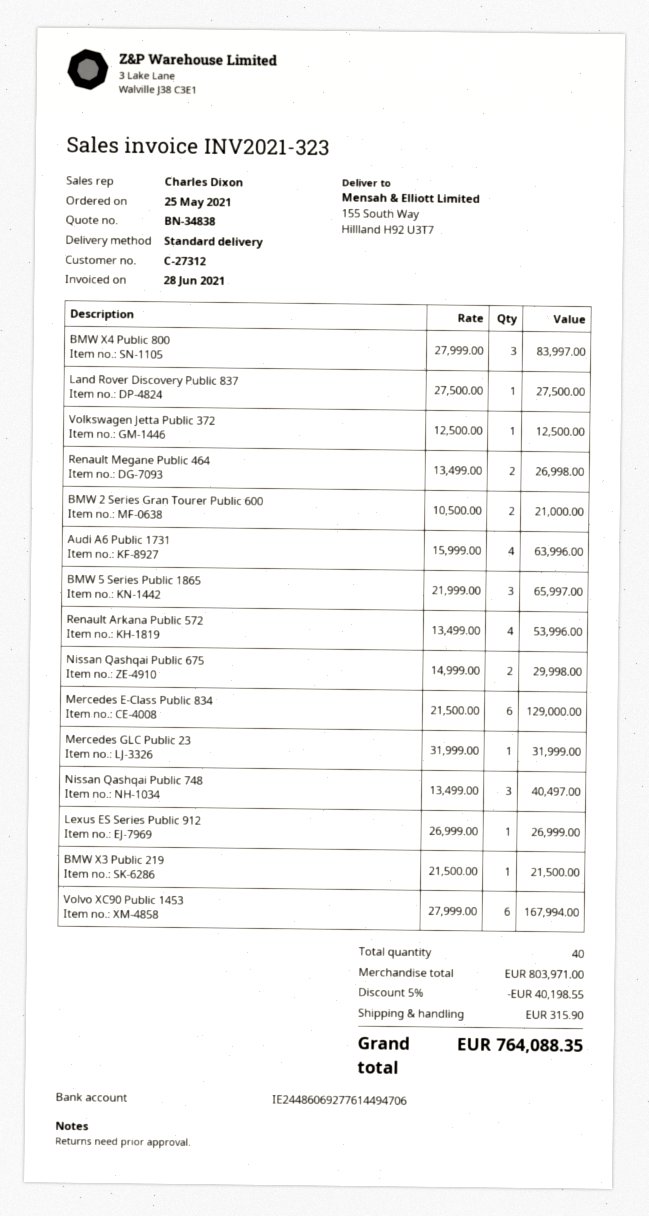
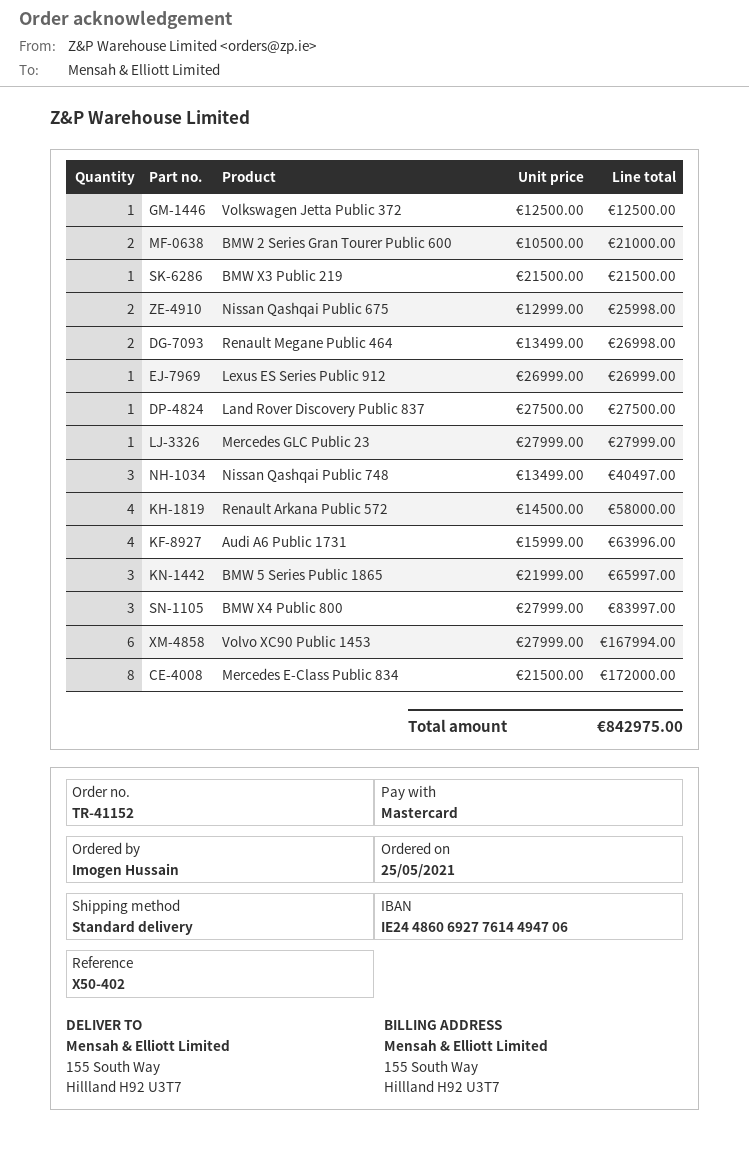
Renault Arkana Public 572: 4 x 13499.00 = 53996.00 -> 4 x 14500.00 = 58000.00
Nissan Qashqai Public 675: 2 x 14999.00 = 29998.00 -> 2 x 12999.00 = 25998.00
Mercedes E-Class Public 834: 6 x 21500.00 = 129000.00 -> 8 x 21500.00 = 172000.00
Mercedes GLC Public 23: 1 x 31999.00 = 31999.00 -> 1 x 27999.00 = 27999.00
discount: 5% = 40198.55 -> none
shipping: 315.90 -> none
total: 764088.35 -> 842975.00

